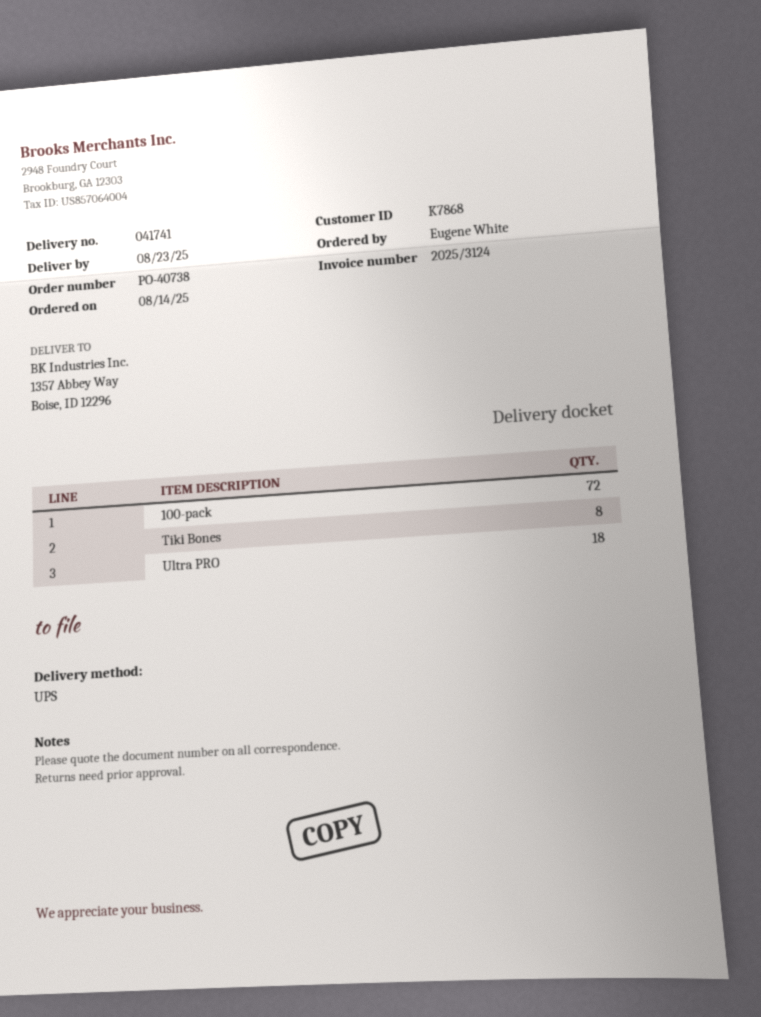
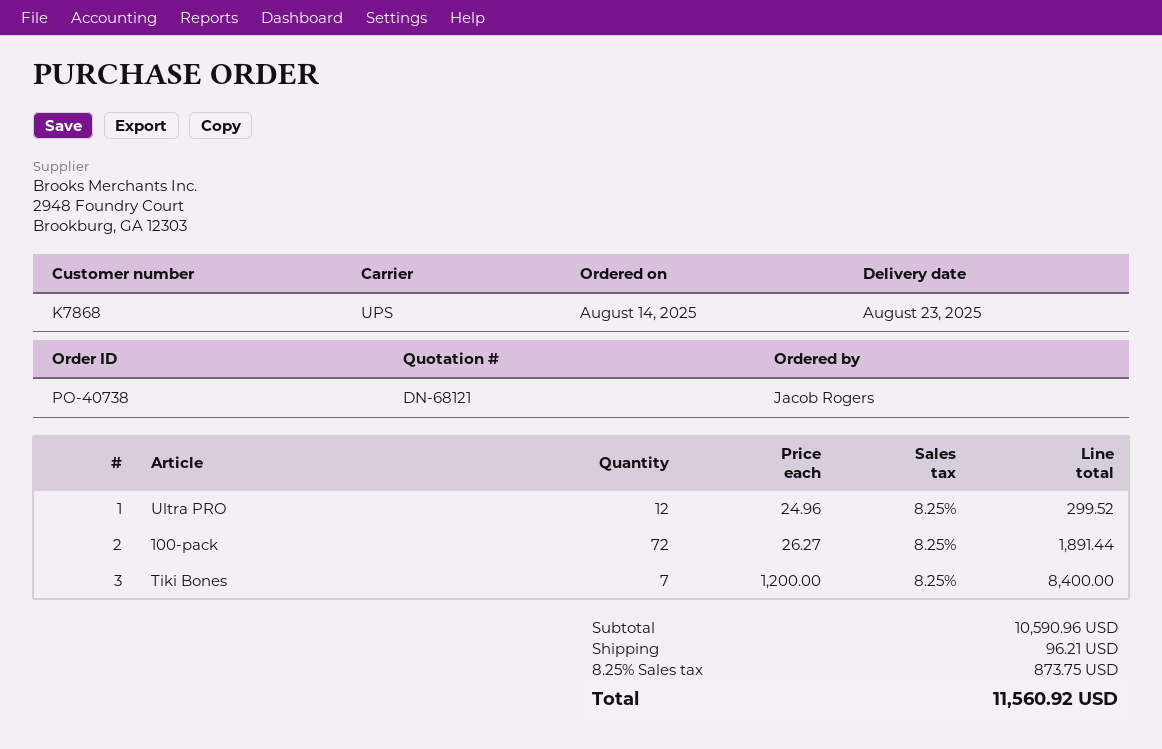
ordered by: Eugene White -> Jacob Rogers
Tiki Bones: 8 -> 7
Ultra PRO: 18 -> 12

